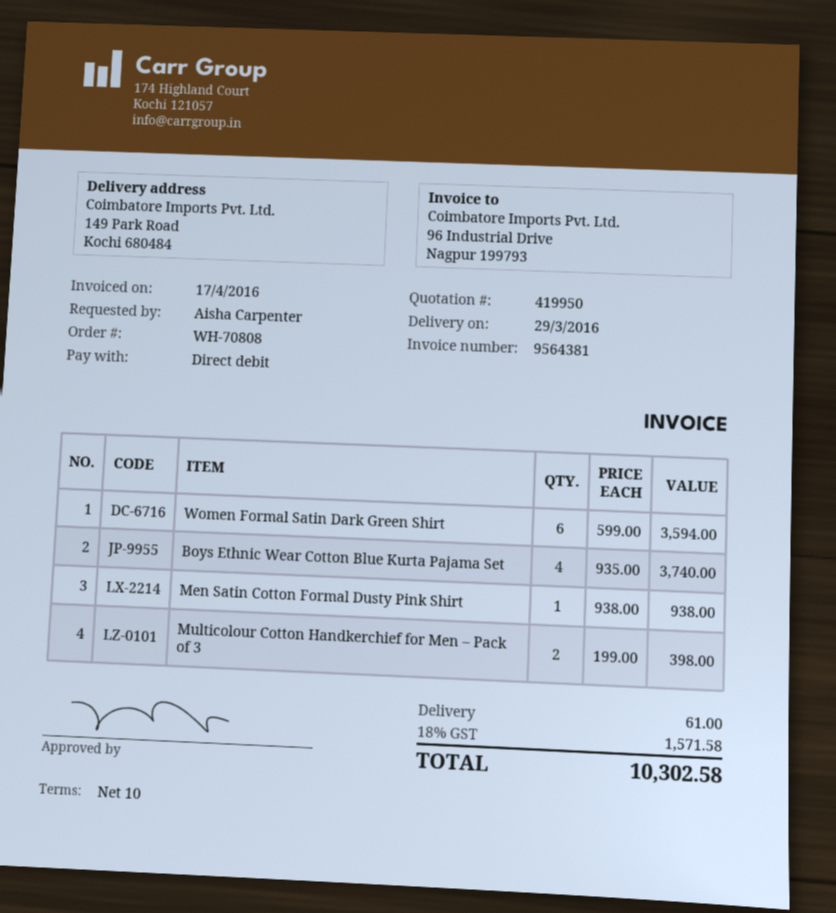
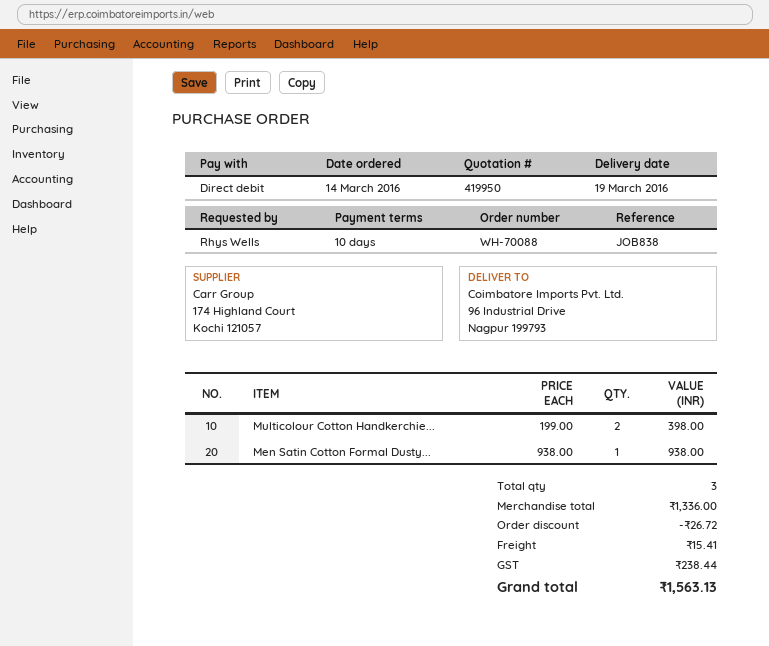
order number: WH-70808 -> WH-70088
delivery date: 2016-03-29 -> 2016-03-19
ordered by: Aisha Carpenter -> Rhys Wells
ship to: 149 Park Road, Kochi 680484 -> 96 Industrial Drive, Nagpur 199793
Women Formal Satin Dark Green Shirt: 6 x 599.00 = 3594.00 -> none
Boys Ethnic Wear Cotton Blue Kurta Pajama Set: 4 x 935.00 = 3740.00 -> none
discount: none -> 26.72
shipping: 61.00 -> 15.41
tax: 1571.58 -> 238.44
total: 10302.58 -> 1563.13

